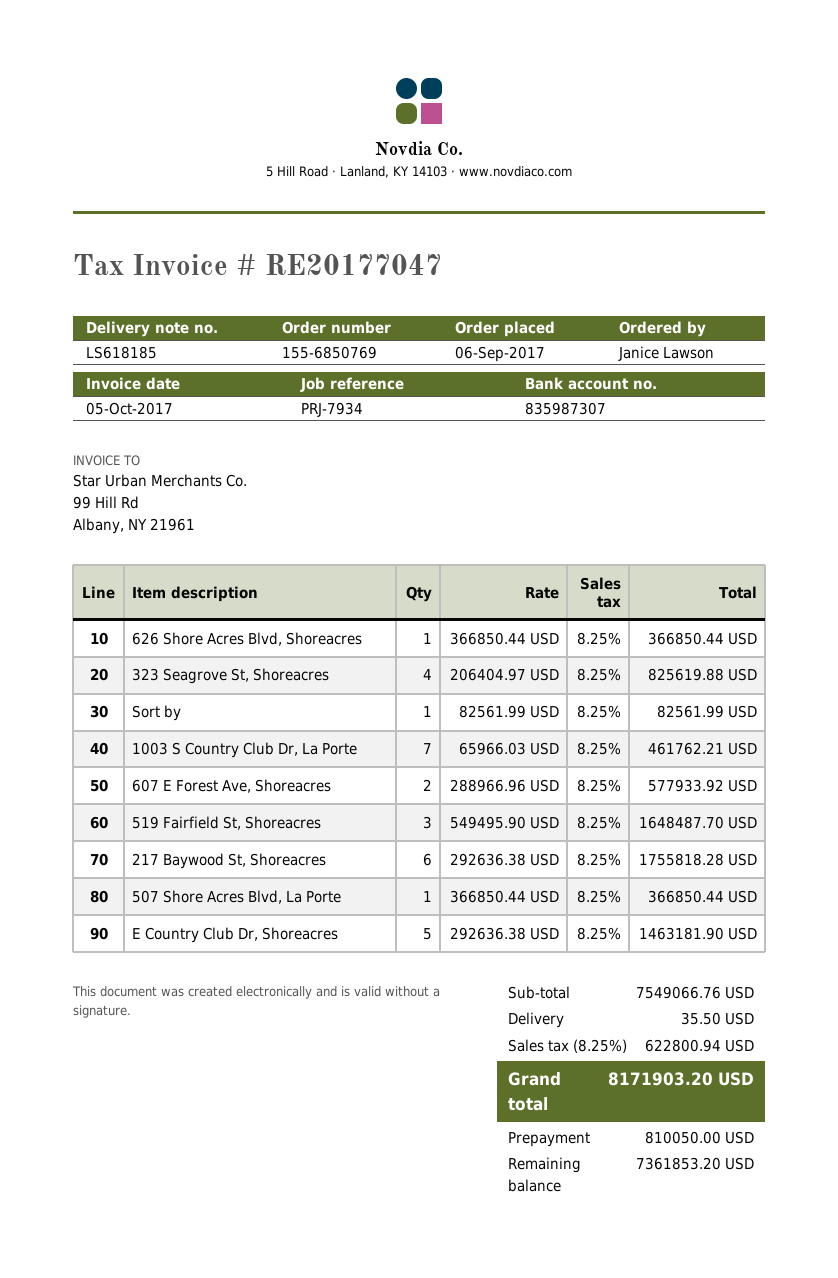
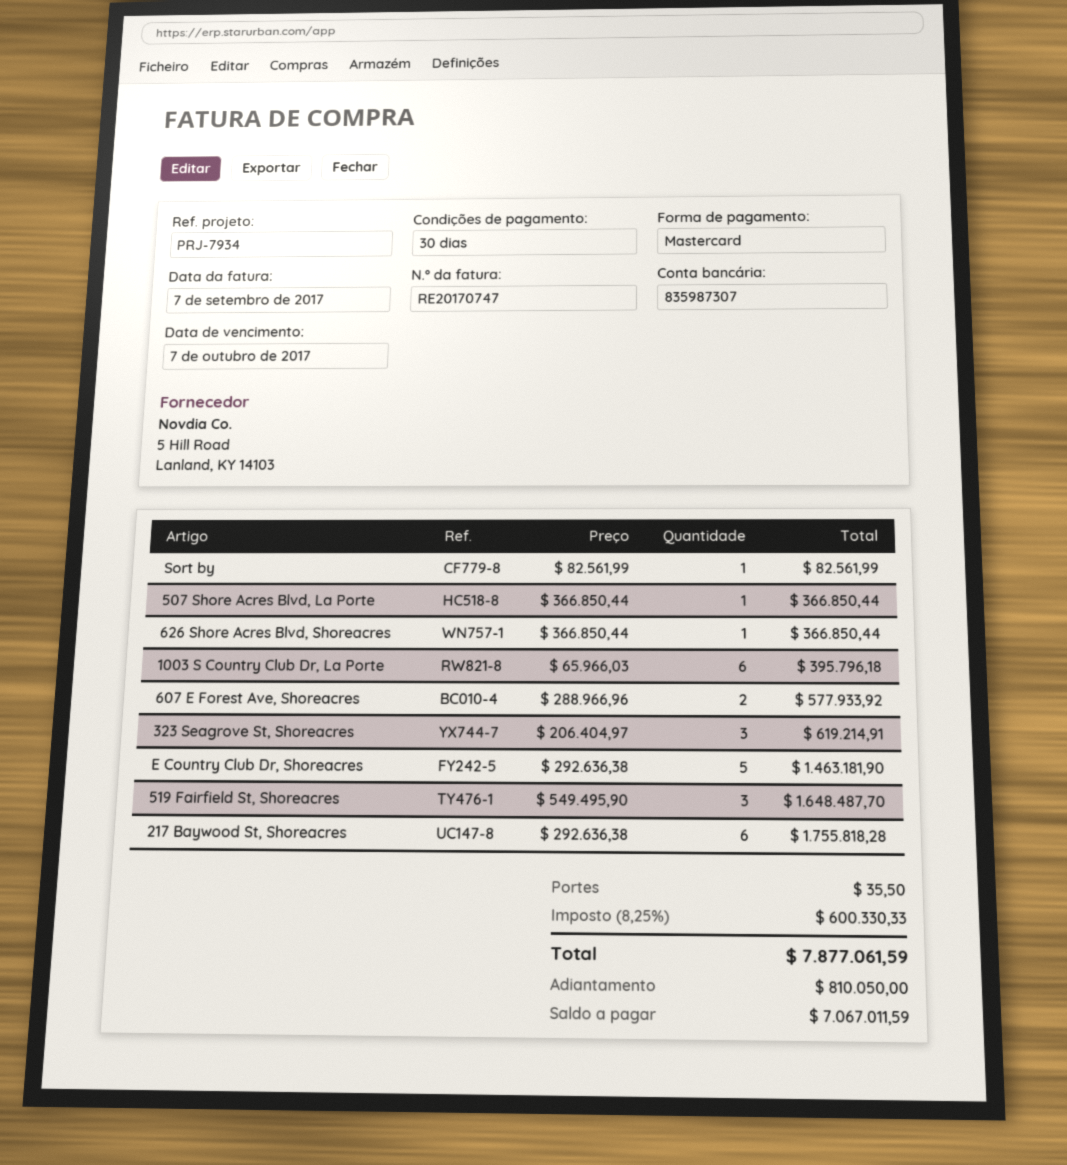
invoice number: RE20177047 -> RE20170747
invoice date: 2017-10-05 -> 2017-09-07
323 Seagrove St, Shoreacres: 4 x 206404.97 = 825619.88 -> 3 x 206404.97 = 619214.91
1003 S Country Club Dr, La Porte: 7 x 65966.03 = 461762.21 -> 6 x 65966.03 = 395796.18
tax: 8.25% = 622800.94 -> 8.25% = 600330.33
total: 8171903.20 -> 7877061.59
balance: 7361853.20 -> 7067011.59

